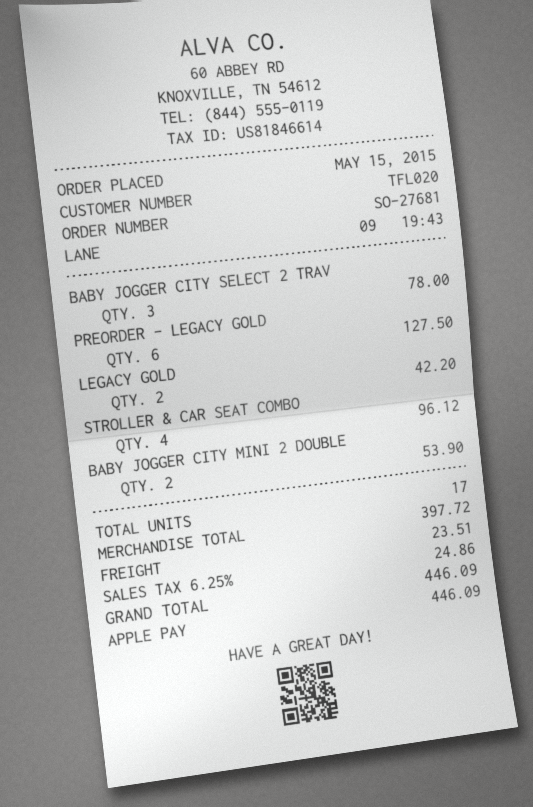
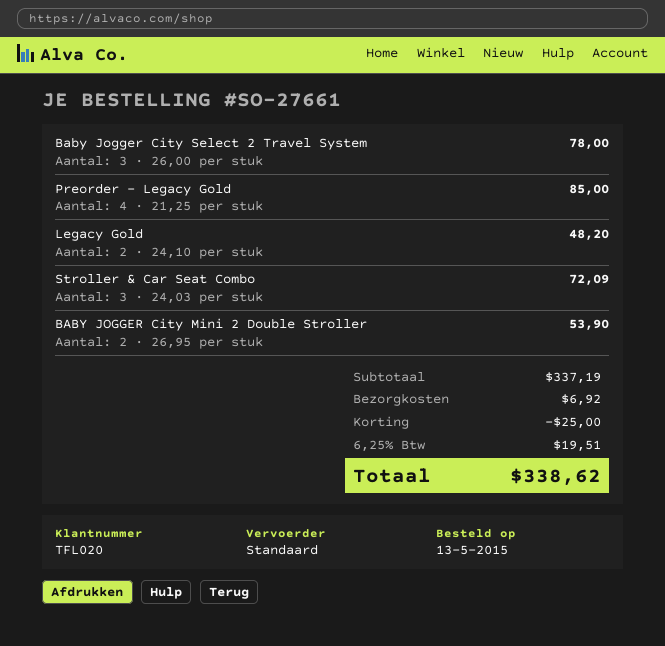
order number: SO-27681 -> SO-27661
order date: 2015-05-15 -> 2015-05-13
PREORDER - LEGACY GOLD: 6 for 127.50 -> 4 for 85.00
LEGACY GOLD: 2 for 42.20 -> 2 for 48.20
STROLLER & CAR SEAT COMBO: 4 for 96.12 -> 3 for 72.09
subtotal: 397.72 -> 337.19
discount: none -> 25.00
shipping: 23.51 -> 6.92
tax: 6.25% = 24.86 -> 6.25% = 19.51
total: 446.09 -> 338.62

